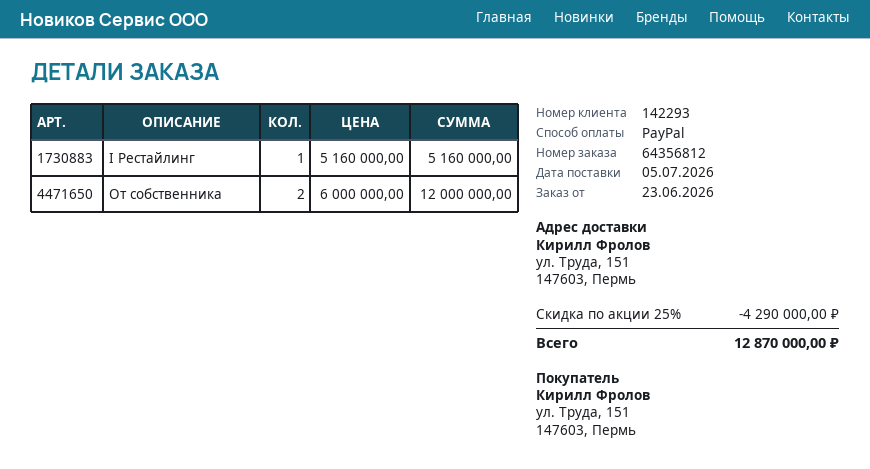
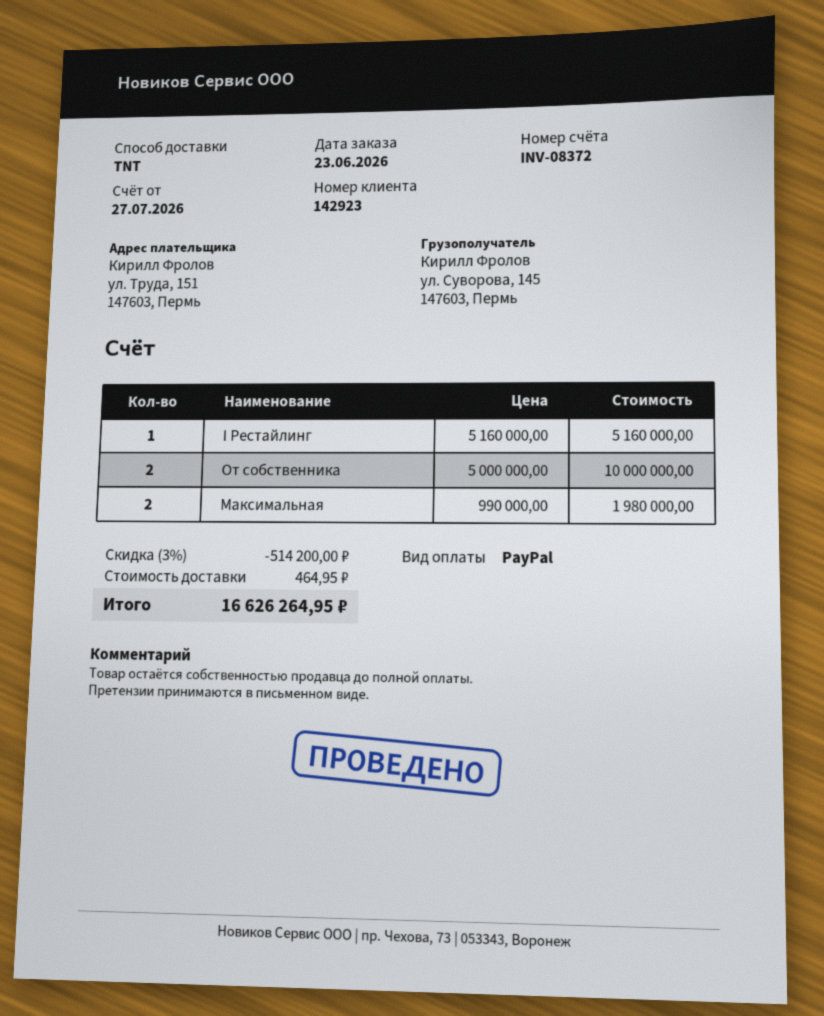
customer number: 142293 -> 142923
ship to: ул. Труда, 151, 147603, Пермь -> ул. Суворова, 145, 147603, Пермь
От собственника: 2 x 6000000.00 = 12000000.00 -> 2 x 5000000.00 = 10000000.00
Максимальная: none -> 2 x 990000.00 = 1980000.00
discount: 25% = 4290000.00 -> 3% = 514200.00
shipping: none -> 464.95
total: 12870000.00 -> 16626264.95

